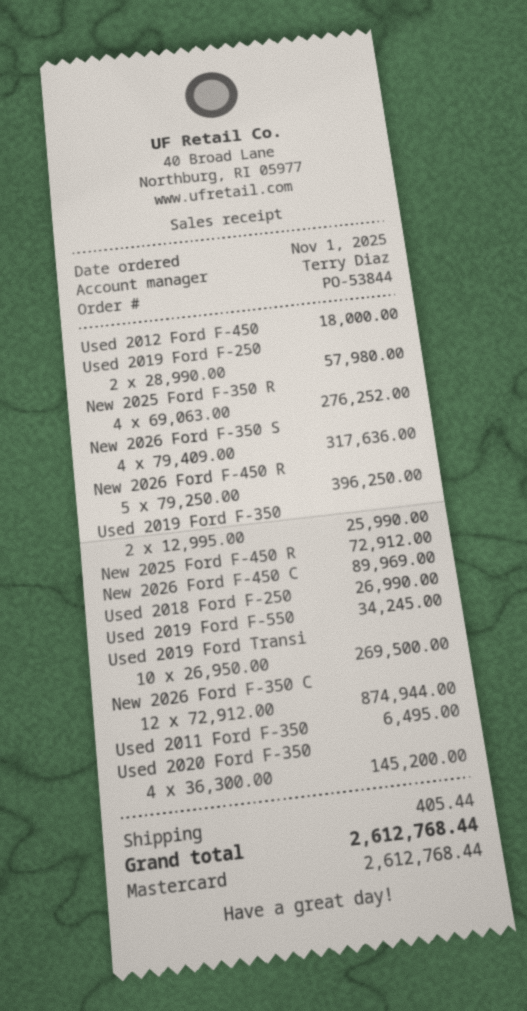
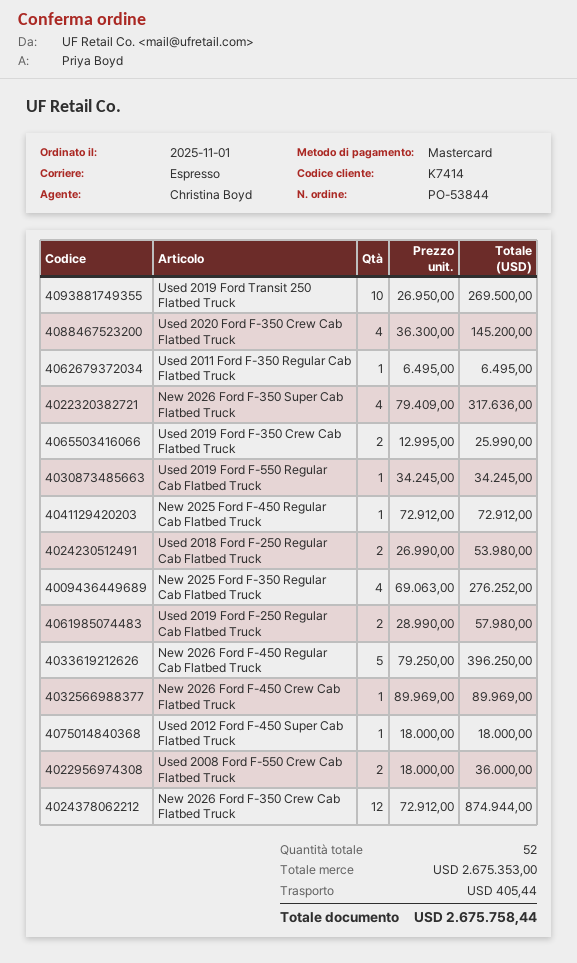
sales rep: Terry Diaz -> Christina Boyd
Used 2018 Ford F-250: 1 x 26990.00 = 26990.00 -> 2 x 26990.00 = 53980.00
Used 2008 Ford F-550 Crew Cab Flatbed Truck: none -> 2 x 18000.00 = 36000.00
total: 2612768.44 -> 2675758.44

